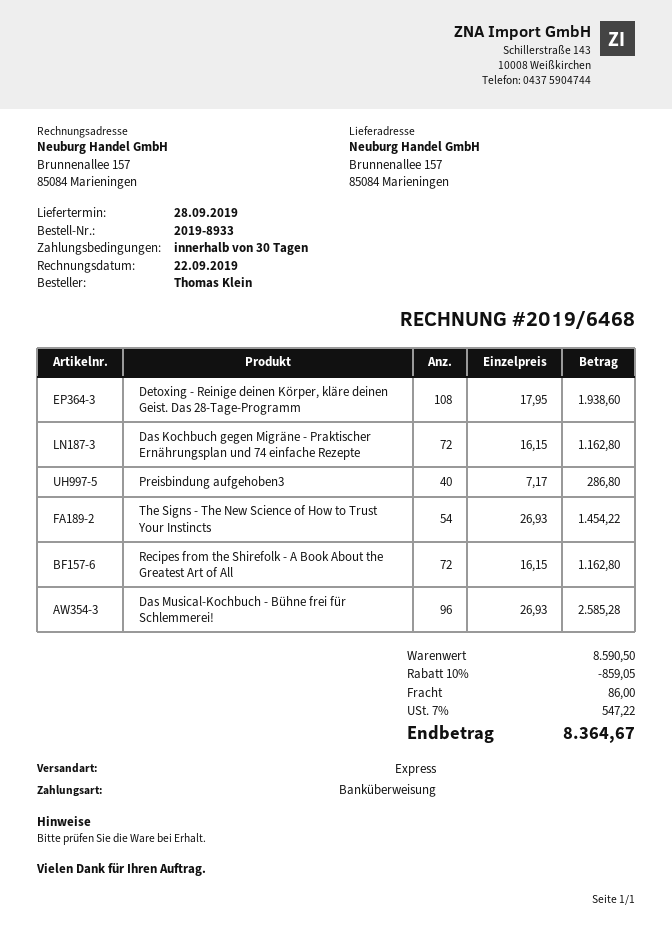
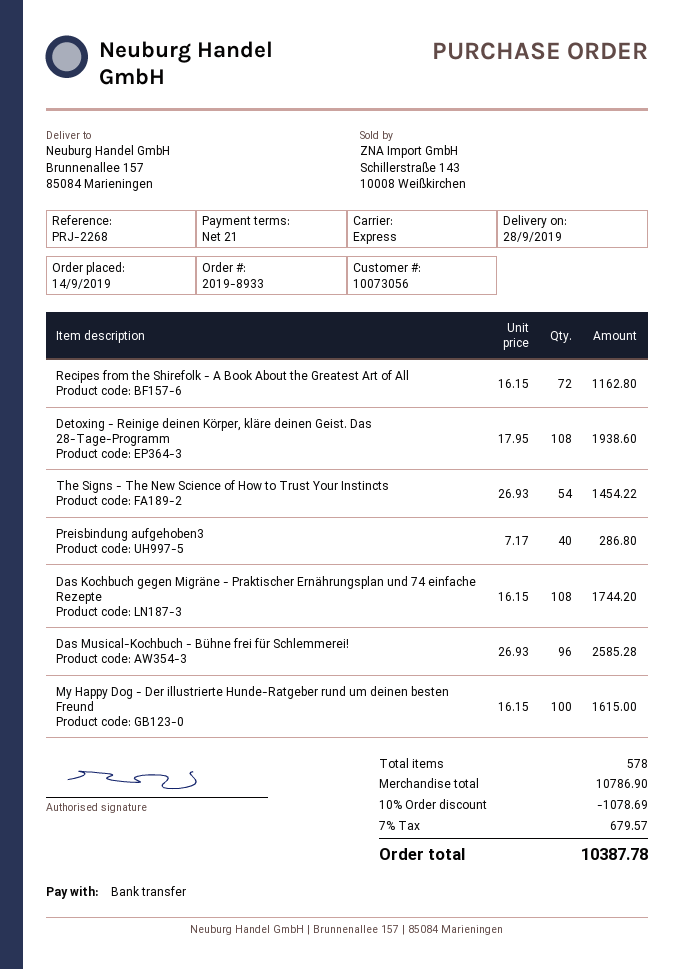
payment terms: 30 days -> 21 days
Das Kochbuch gegen Migräne - Praktischer Ernährungsplan und 74 einfache Rezepte: 72 x 16.15 = 1162.80 -> 108 x 16.15 = 1744.20
My Happy Dog - Der illustrierte Hunde-Ratgeber rund um deinen besten Freund: none -> 100 x 16.15 = 1615.00
subtotal: 8590.50 -> 10786.90
discount: 10% = 859.05 -> 10% = 1078.69
shipping: 86.00 -> none
tax: 7% = 547.22 -> 7% = 679.57
total: 8364.67 -> 10387.78

